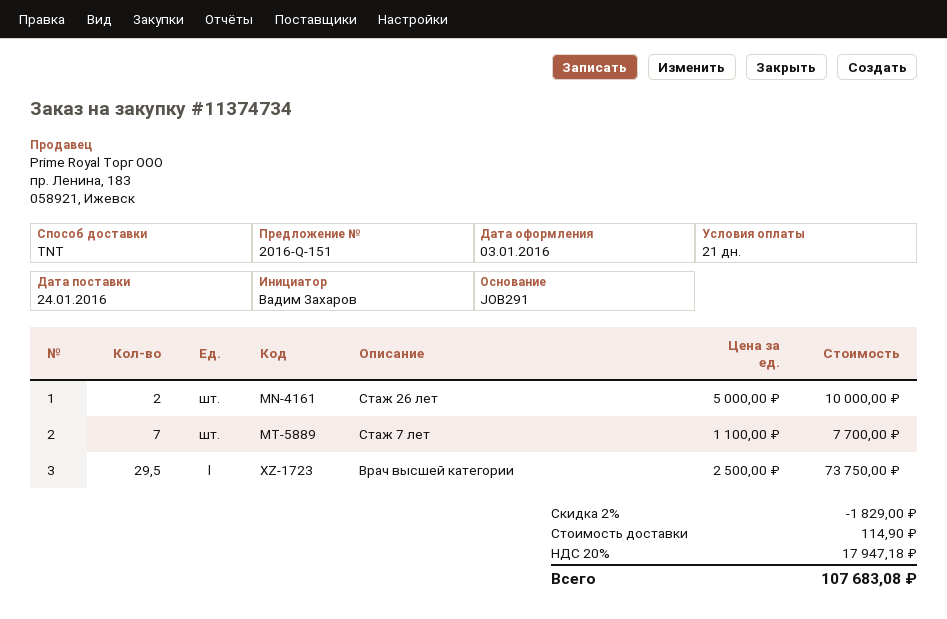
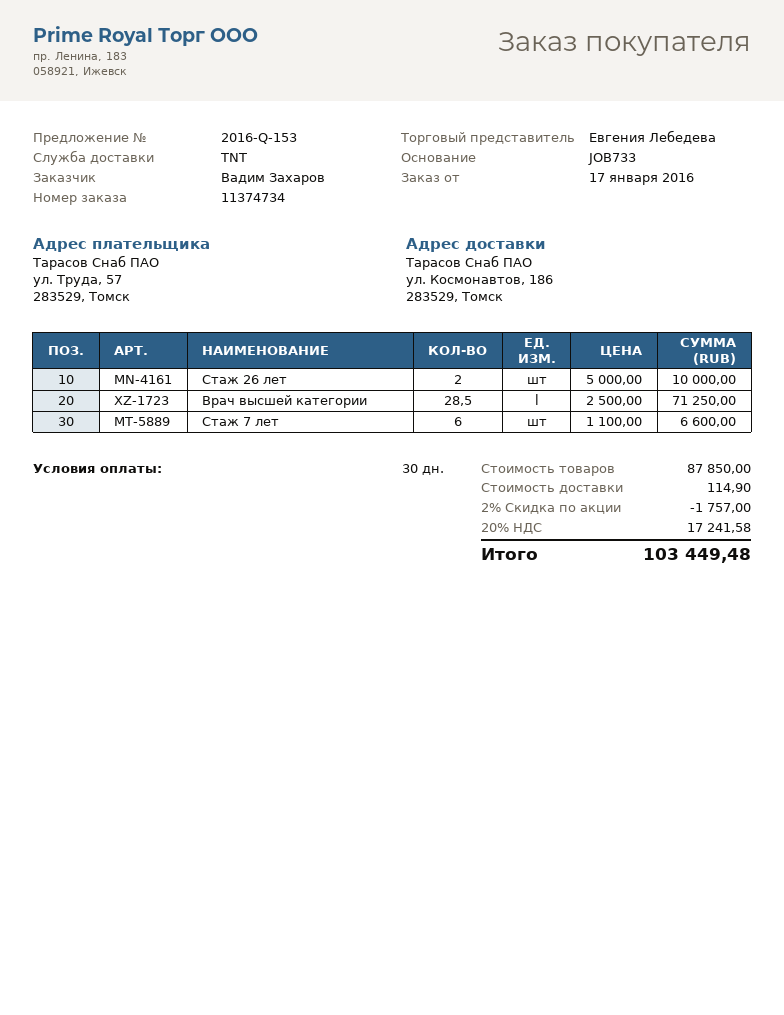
quote number: 2016-Q-151 -> 2016-Q-153
order date: 2016-01-03 -> 2016-01-17
payment terms: 21 days -> 30 days
reference: JOB291 -> JOB733
Стаж 7 лет: 7 x 1100.00 = 7700.00 -> 6 x 1100.00 = 6600.00
Врач высшей категории: 29.5 x 2500.00 = 73750.00 -> 28.5 x 2500.00 = 71250.00
discount: 2% = 1829.00 -> 2% = 1757.00
tax: 20% = 17947.18 -> 20% = 17241.58
total: 107683.08 -> 103449.48

